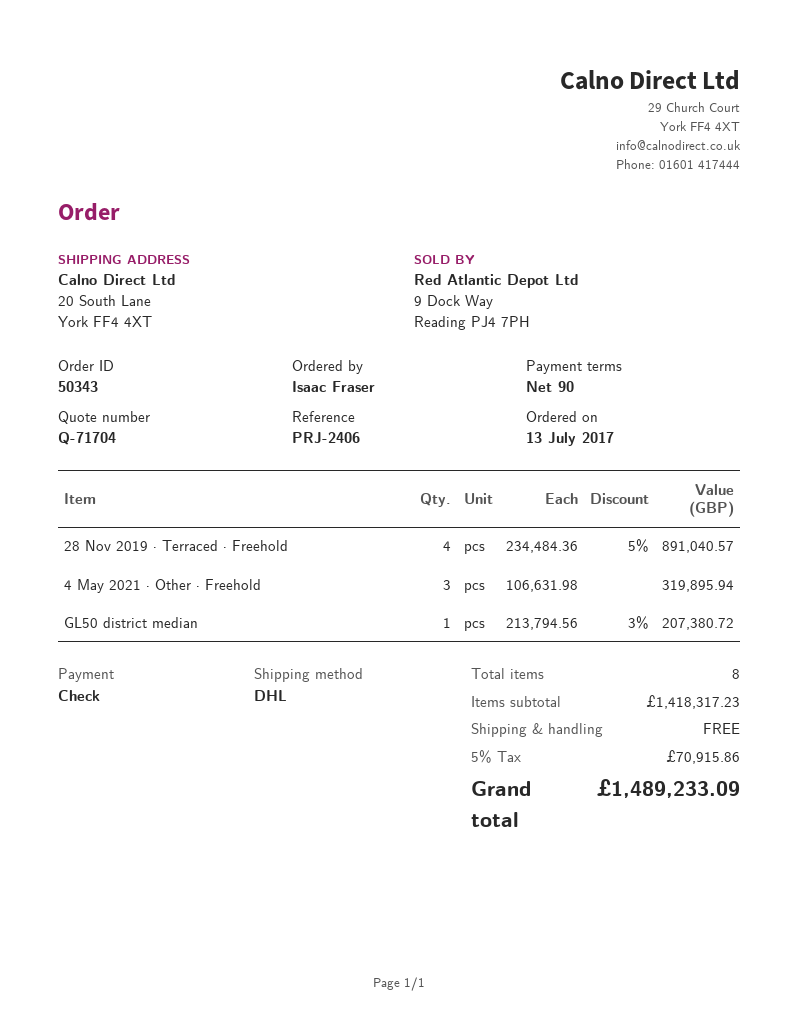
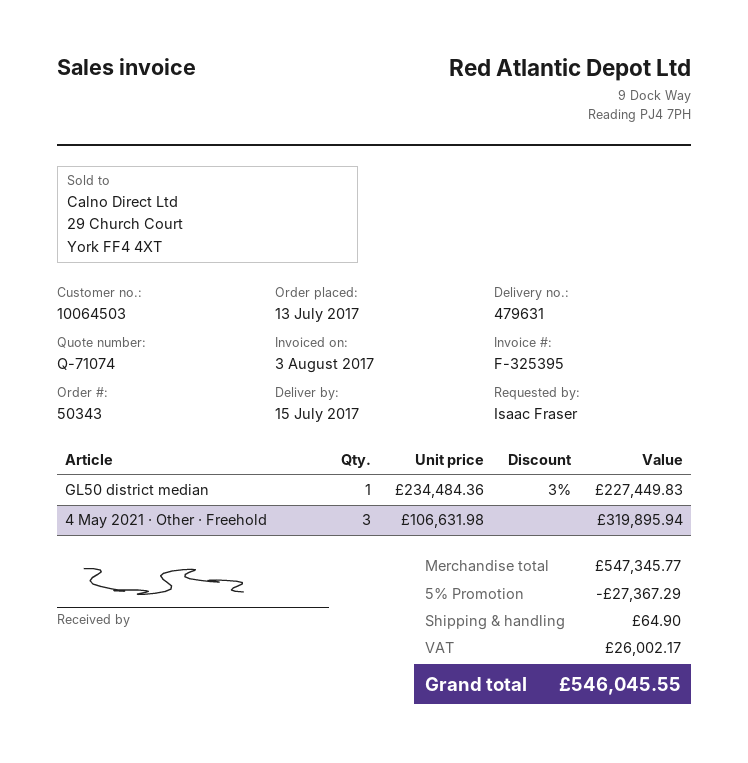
quote number: Q-71704 -> Q-71074
28 Nov 2019 · Terraced · Freehold: 4 x 234484.36 - 5% = 891040.57 -> none
GL50 district median: 1 x 213794.56 - 3% = 207380.72 -> 1 x 234484.36 - 3% = 227449.83
subtotal: 1418317.23 -> 547345.77
discount: none -> 5% = 27367.29
shipping: 0.00 -> 64.90
tax: 70915.86 -> 26002.17
total: 1489233.09 -> 546045.55

